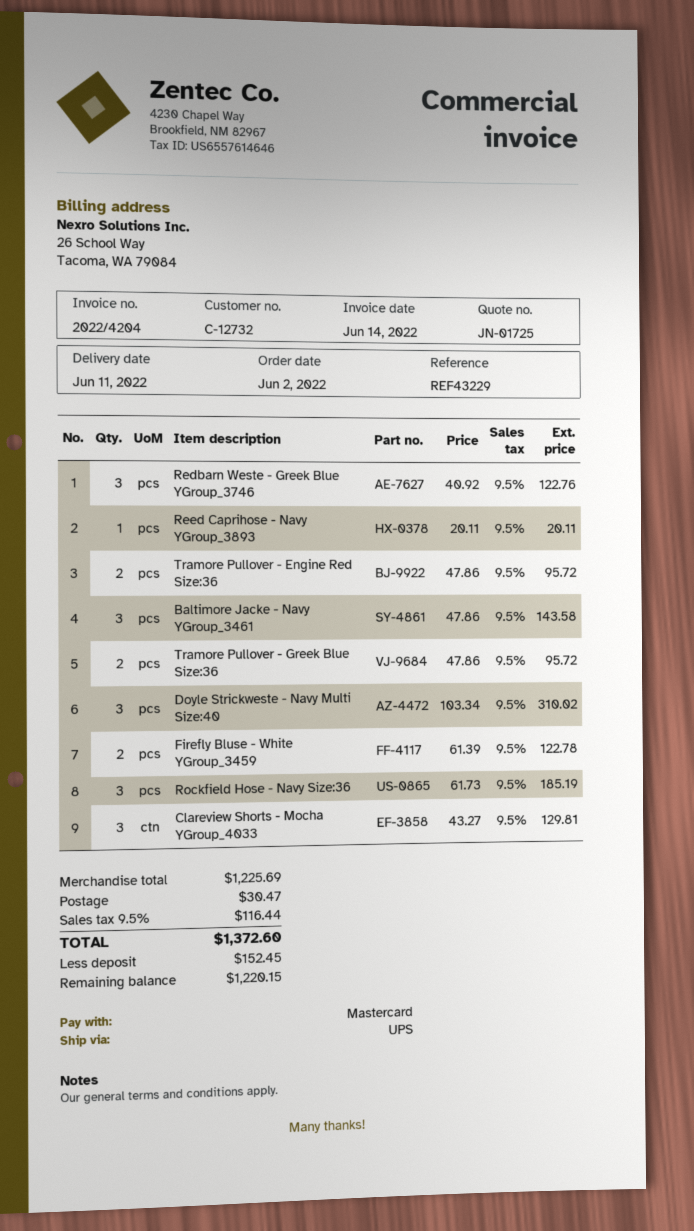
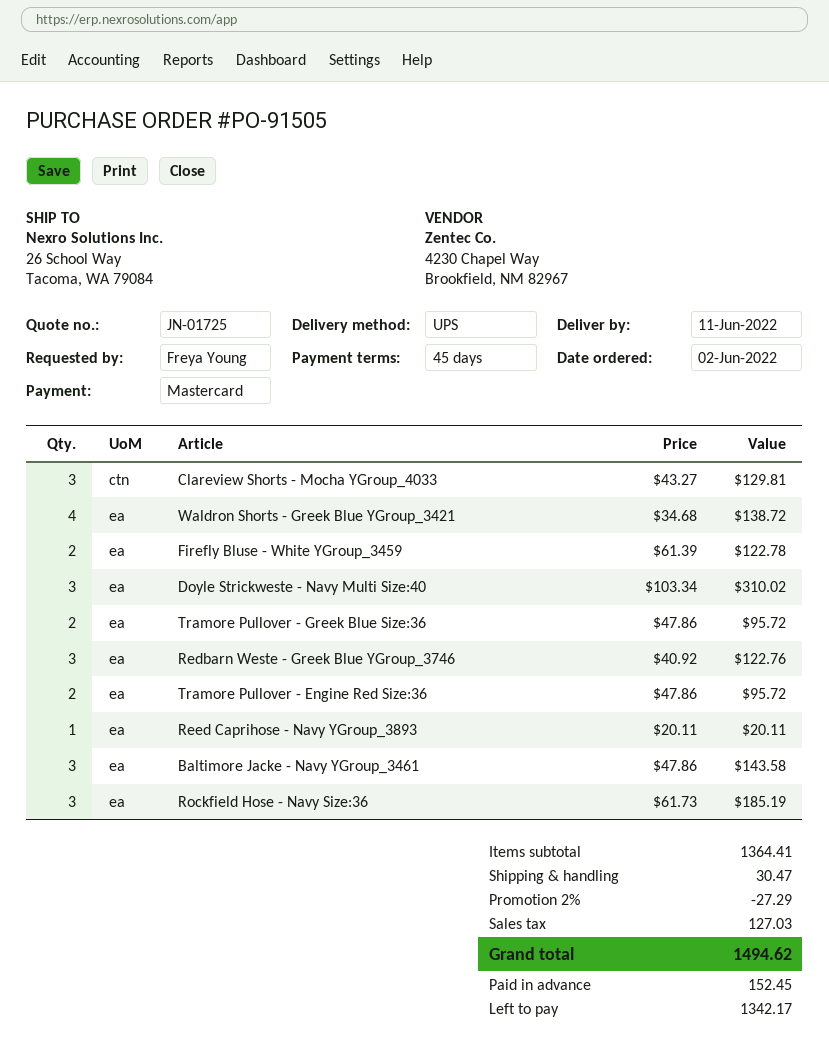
Waldron Shorts - Greek Blue YGroup_3421: none -> 4 x 34.68 = 138.72
subtotal: 1225.69 -> 1364.41
discount: none -> 2% = 27.29
tax: 116.44 -> 127.03
total: 1372.60 -> 1494.62
balance: 1220.15 -> 1342.17

